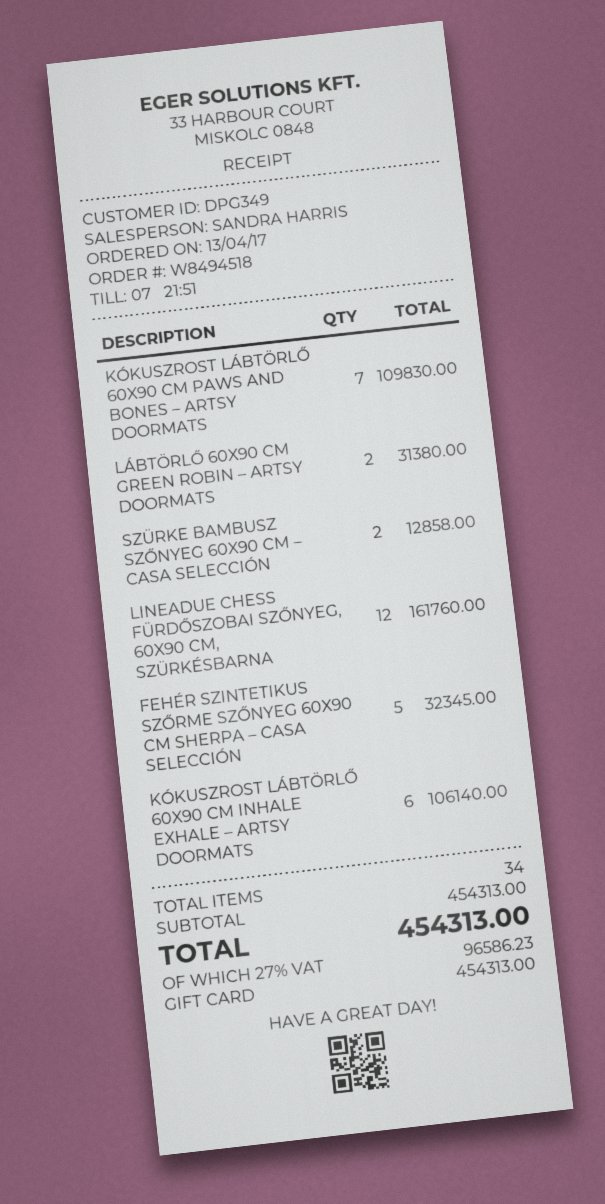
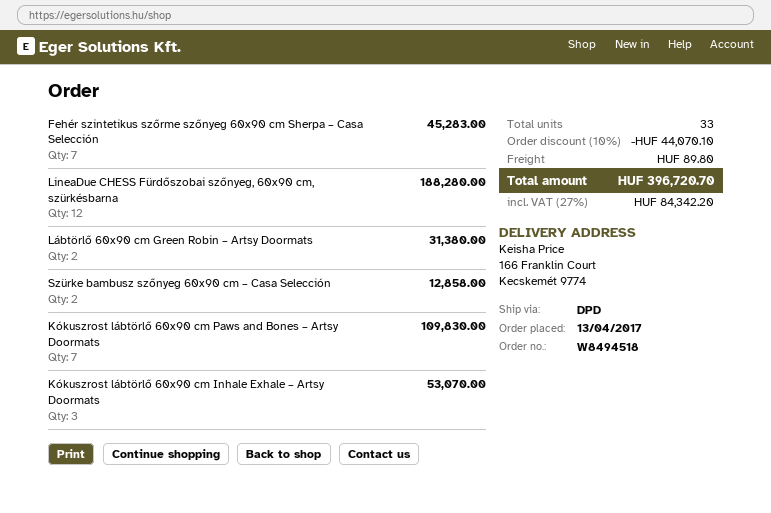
LINEADUE CHESS FÜRDŐSZOBAI SZŐNYEG, 60X90 CM, SZÜRKÉSBARNA: 12 for 161760.00 -> 12 for 188280.00
FEHÉR SZINTETIKUS SZŐRME SZŐNYEG 60X90 CM SHERPA – CASA SELECCIÓN: 5 for 32345.00 -> 7 for 45283.00
KÓKUSZROST LÁBTÖRLŐ 60X90 CM INHALE EXHALE – ARTSY DOORMATS: 6 for 106140.00 -> 3 for 53070.00
total quantity: 34 -> 33
discount: none -> 10% = 44070.10
shipping: none -> 89.80
tax: 27% = 96586.23 -> 27% = 84342.20
total: 454313.00 -> 396720.70

